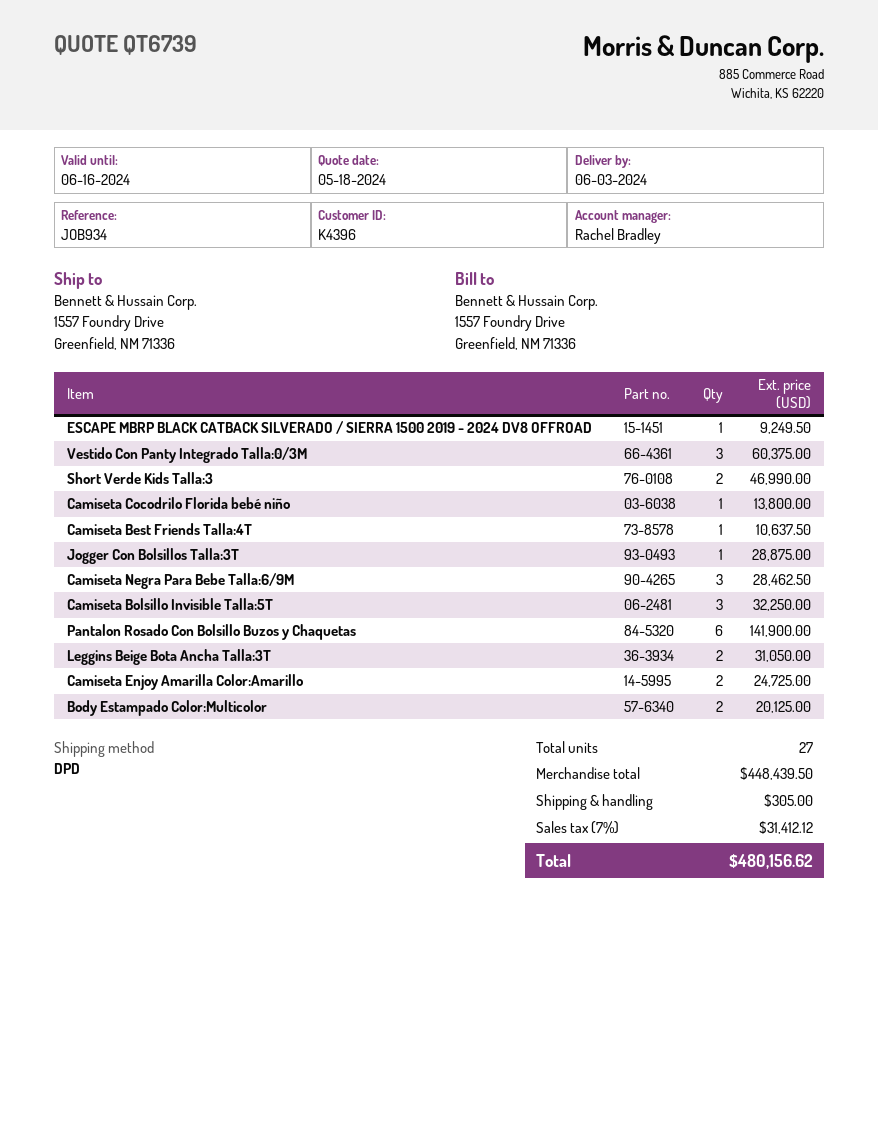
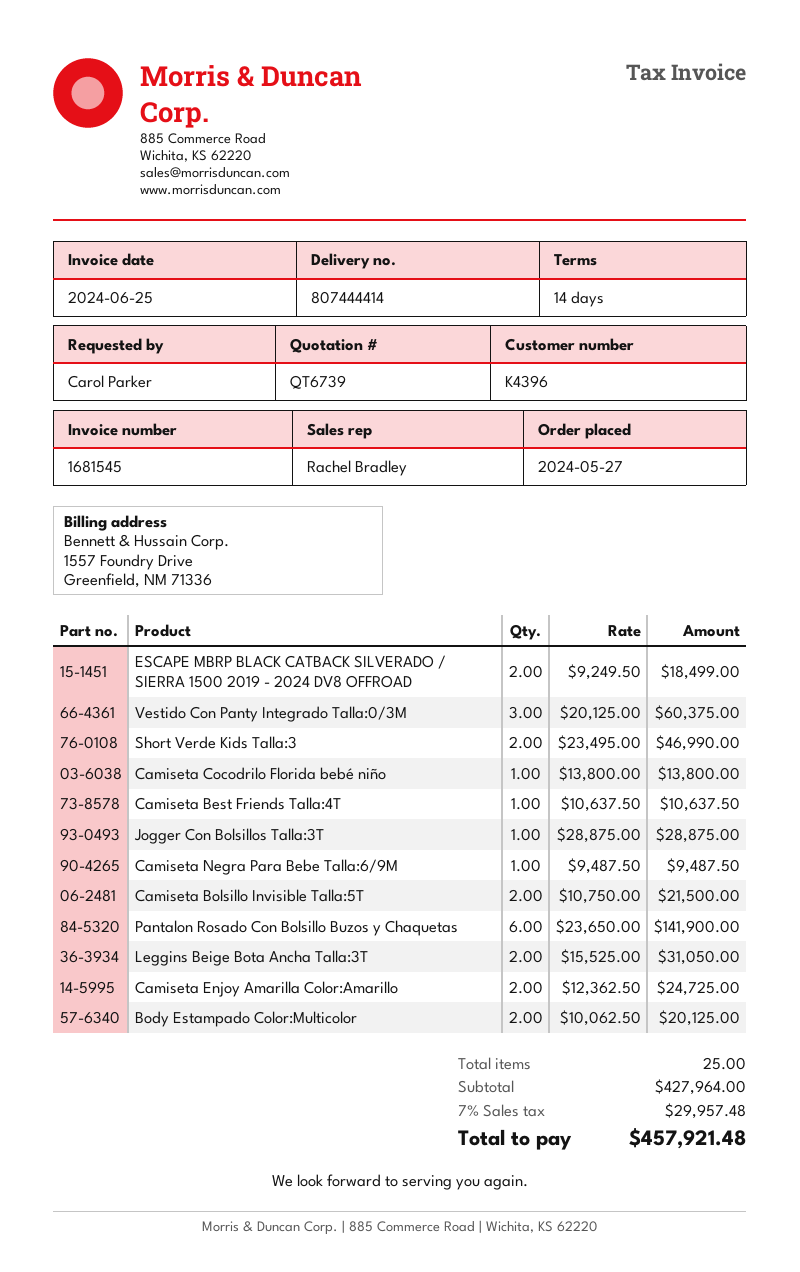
ESCAPE MBRP BLACK CATBACK SILVERADO / SIERRA 1500 2019 - 2024 DV8 OFFROAD: 1 for 9249.50 -> 2 for 18499.00
Camiseta Negra Para Bebe Talla:6/9M: 3 for 28462.50 -> 1 for 9487.50
Camiseta Bolsillo Invisible Talla:5T: 3 for 32250.00 -> 2 for 21500.00
total quantity: 27 -> 25
subtotal: 448439.50 -> 427964.00
shipping: 305.00 -> none
tax: 7% = 31412.12 -> 7% = 29957.48
total: 480156.62 -> 457921.48

